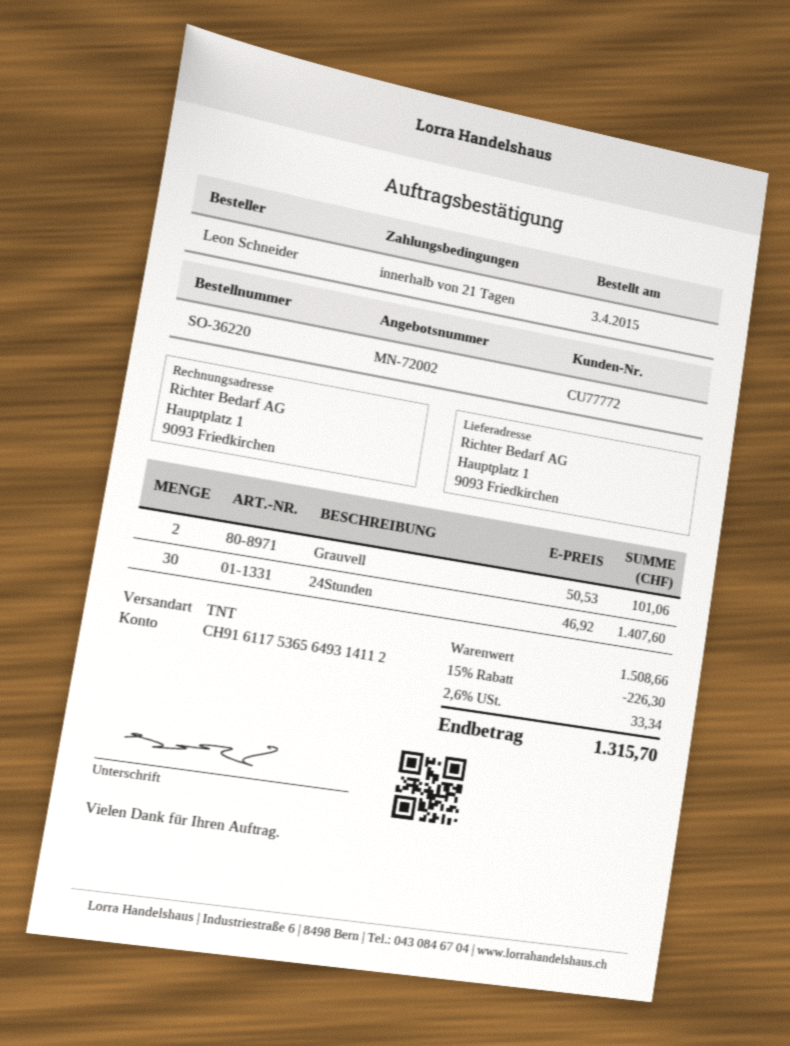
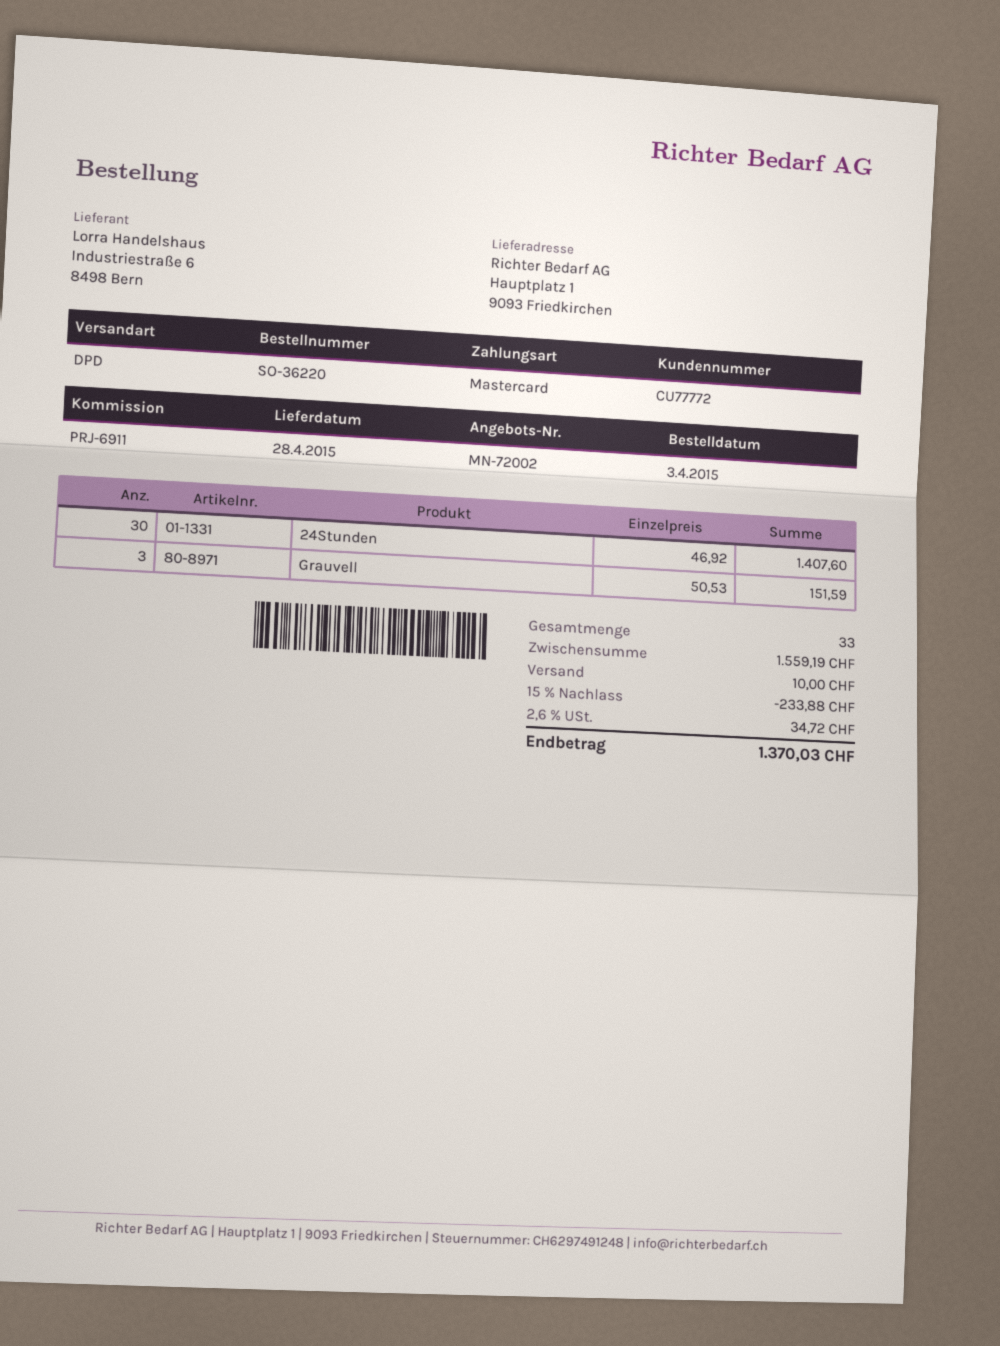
shipping method: TNT -> DPD
Grauvell: 2 x 50.53 = 101.06 -> 3 x 50.53 = 151.59
subtotal: 1508.66 -> 1559.19
discount: 15% = 226.30 -> 15% = 233.88
shipping: none -> 10.00
tax: 2.6% = 33.34 -> 2.6% = 34.72
total: 1315.70 -> 1370.03

